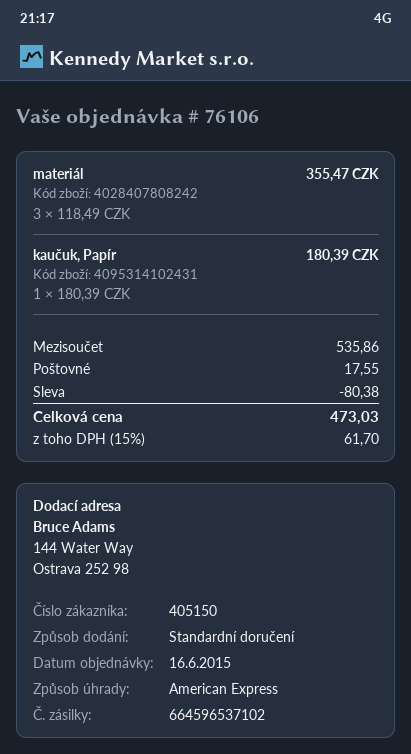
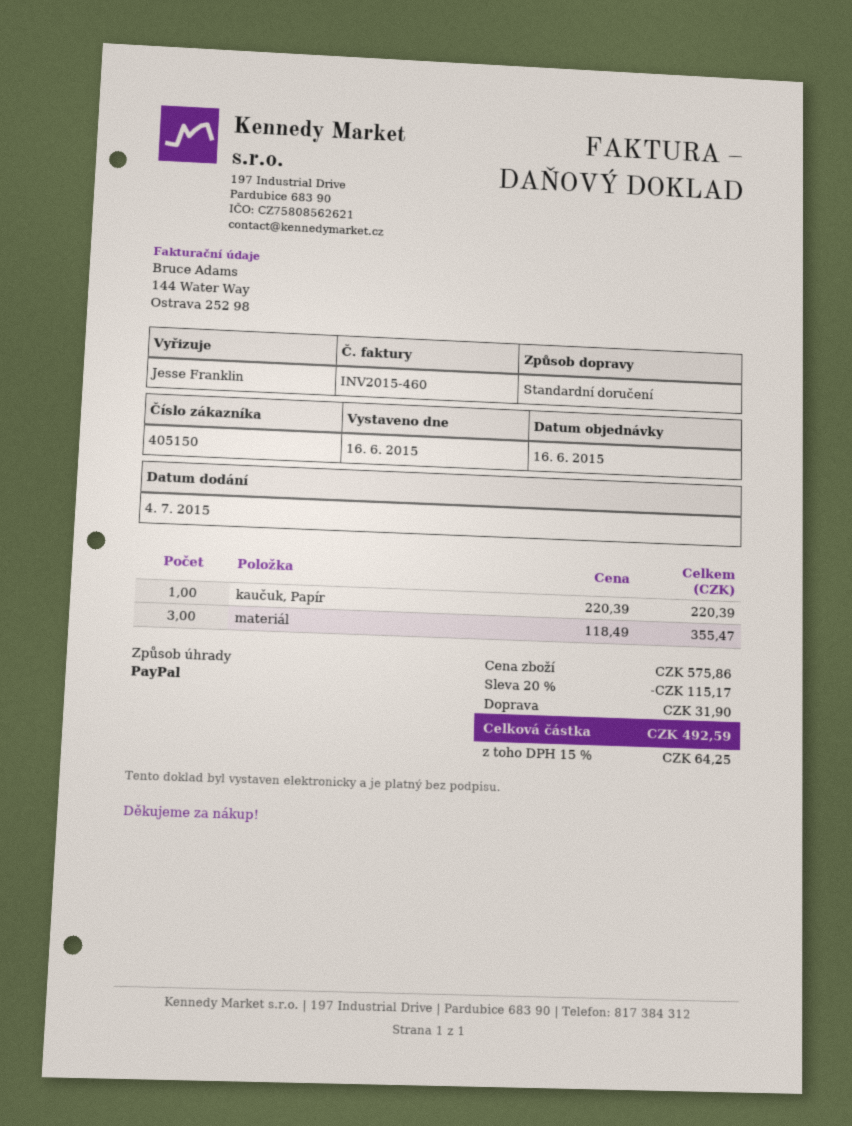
payment method: American Express -> PayPal
kaučuk, Papír: 1 x 180.39 = 180.39 -> 1 x 220.39 = 220.39
subtotal: 535.86 -> 575.86
discount: 80.38 -> 115.17
shipping: 17.55 -> 31.90
tax: 15% = 61.70 -> 15% = 64.25
total: 473.03 -> 492.59

